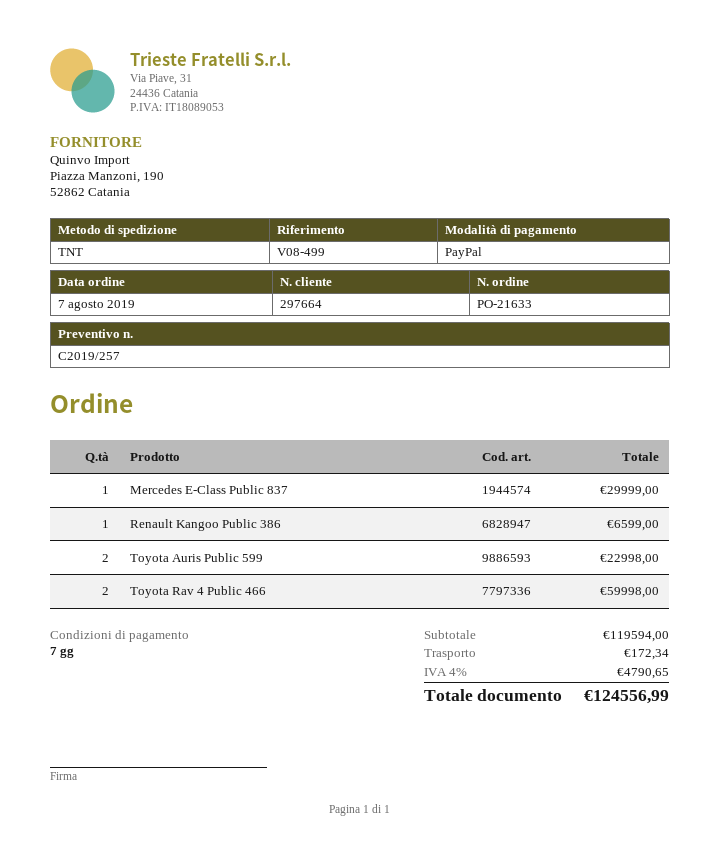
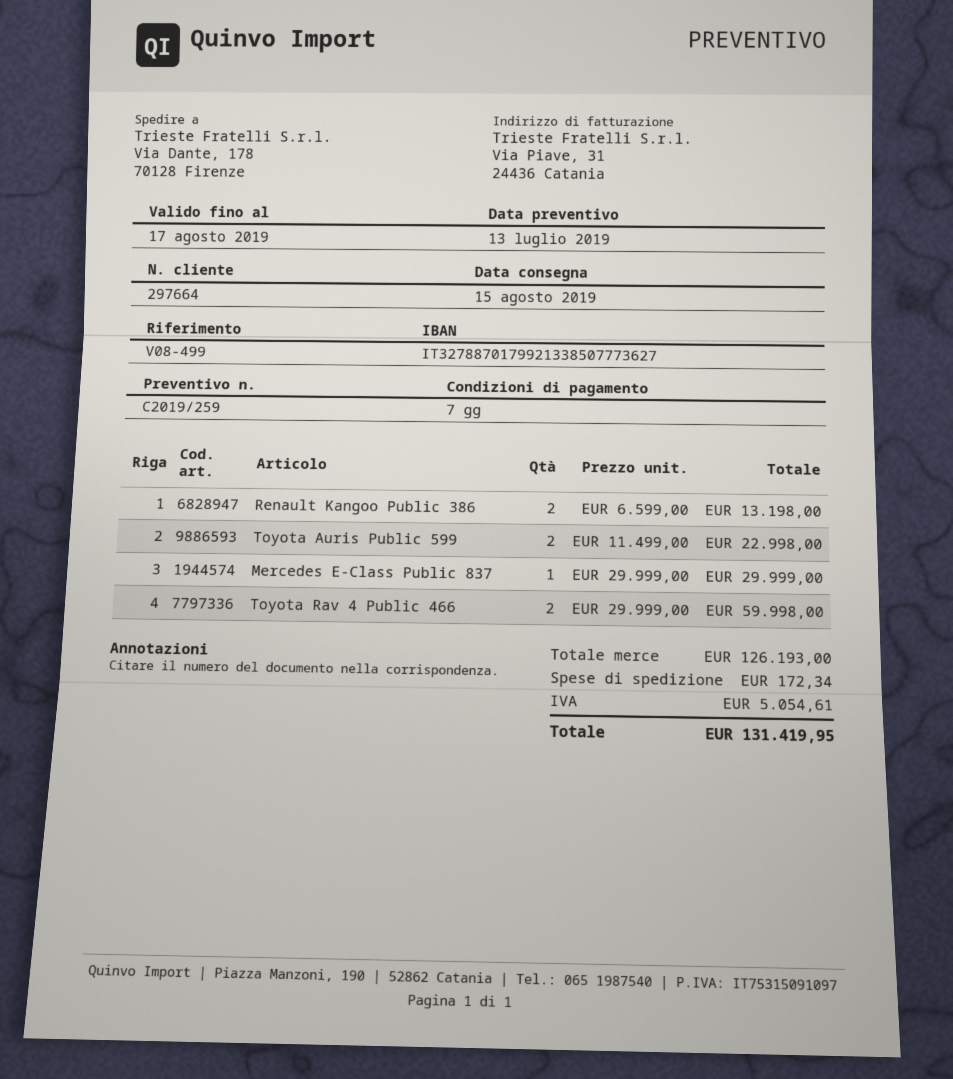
quote number: C2019/257 -> C2019/259
Renault Kangoo Public 386: 1 for 6599.00 -> 2 for 13198.00
subtotal: 119594.00 -> 126193.00
tax: 4790.65 -> 5054.61
total: 124556.99 -> 131419.95

